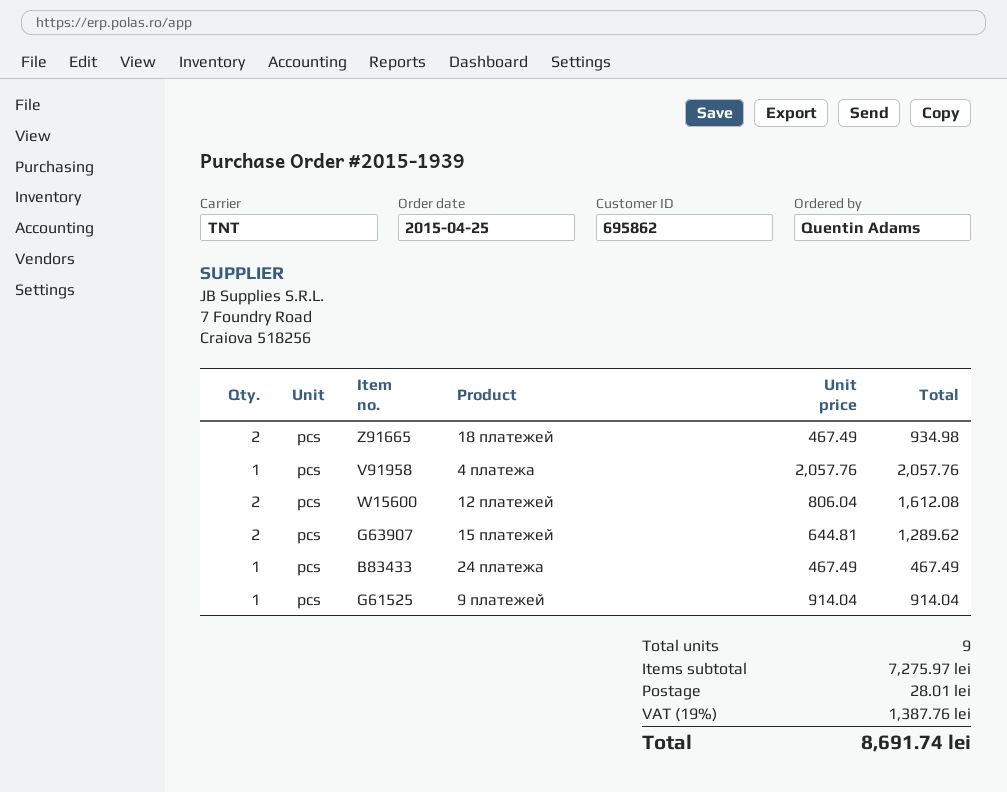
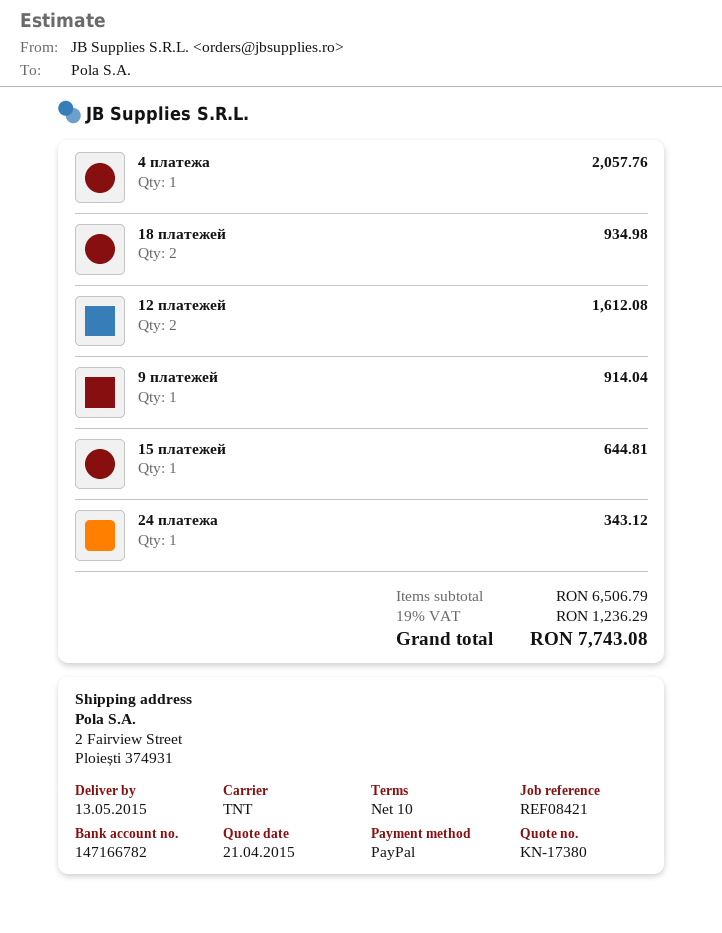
15 платежей: 2 for 1289.62 -> 1 for 644.81
24 платежа: 1 for 467.49 -> 1 for 343.12
subtotal: 7275.97 -> 6506.79
shipping: 28.01 -> none
tax: 19% = 1387.76 -> 19% = 1236.29
total: 8691.74 -> 7743.08

